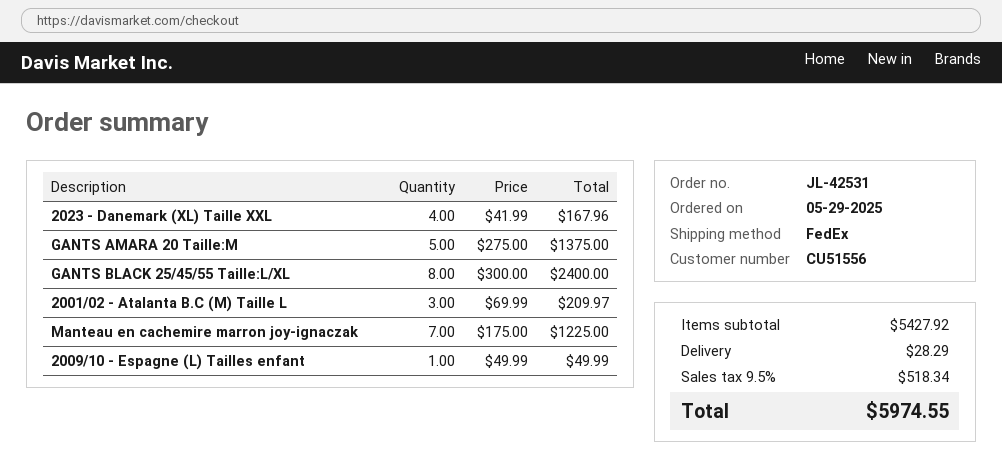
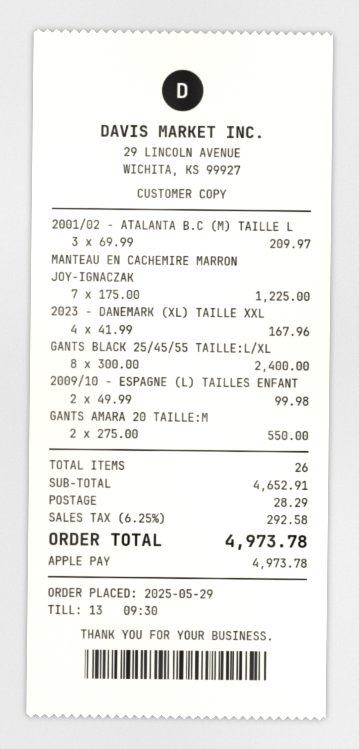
GANTS AMARA 20 Taille:M: 5 x 275.00 = 1375.00 -> 2 x 275.00 = 550.00
2009/10 - Espagne (L) Tailles enfant: 1 x 49.99 = 49.99 -> 2 x 49.99 = 99.98
subtotal: 5427.92 -> 4652.91
tax: 9.5% = 518.34 -> 6.25% = 292.58
total: 5974.55 -> 4973.78

